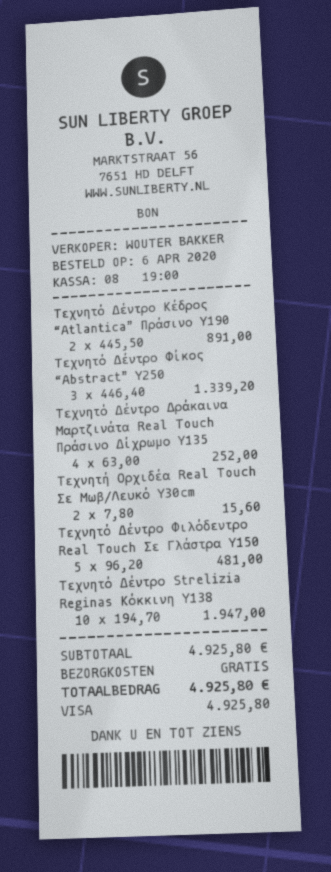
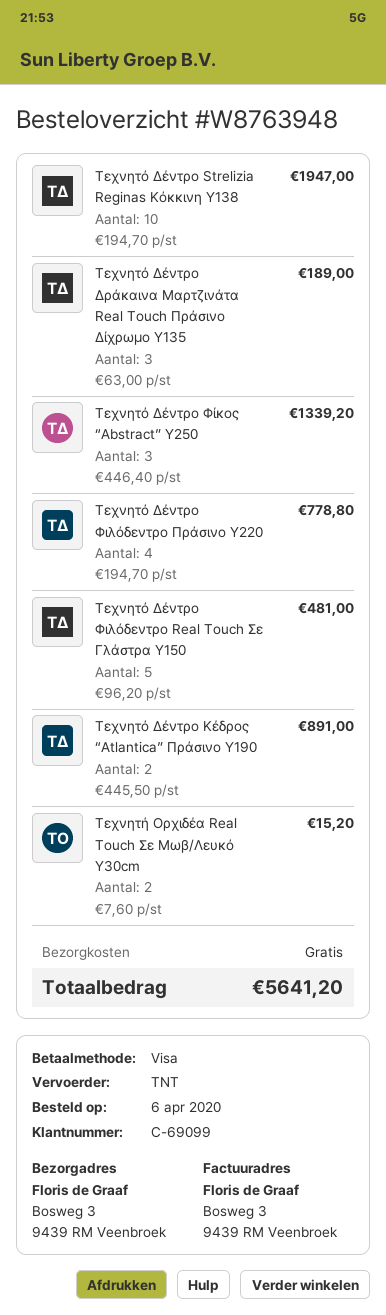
Τεχνητό Δέντρο Δράκαινα Μαρτζινάτα Real Touch Πράσινο Δίχρωμο Y135: 4 x 63.00 = 252.00 -> 3 x 63.00 = 189.00
Τεχνητή Ορχιδέα Real Touch Σε Μωβ/Λευκό Y30cm: 2 x 7.80 = 15.60 -> 2 x 7.60 = 15.20
Τεχνητό Δέντρο Φιλόδεντρο Πράσινο Υ220: none -> 4 x 194.70 = 778.80
total: 4925.80 -> 5641.20

